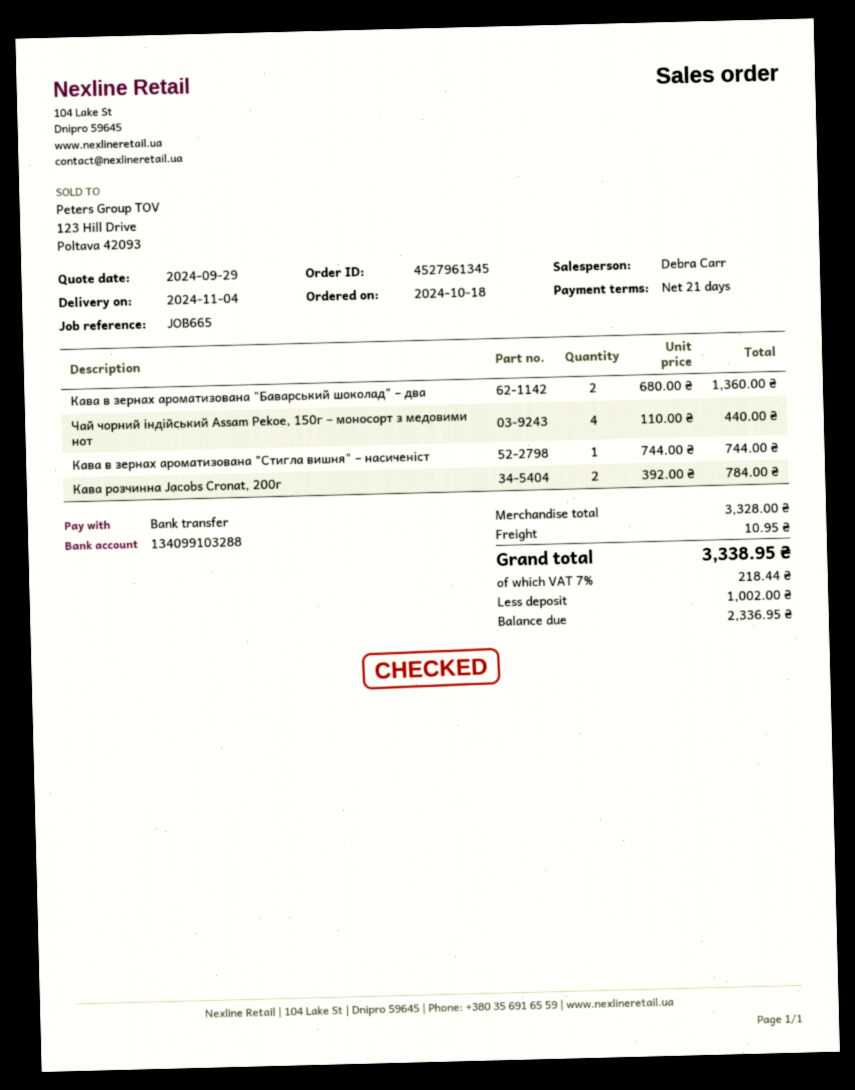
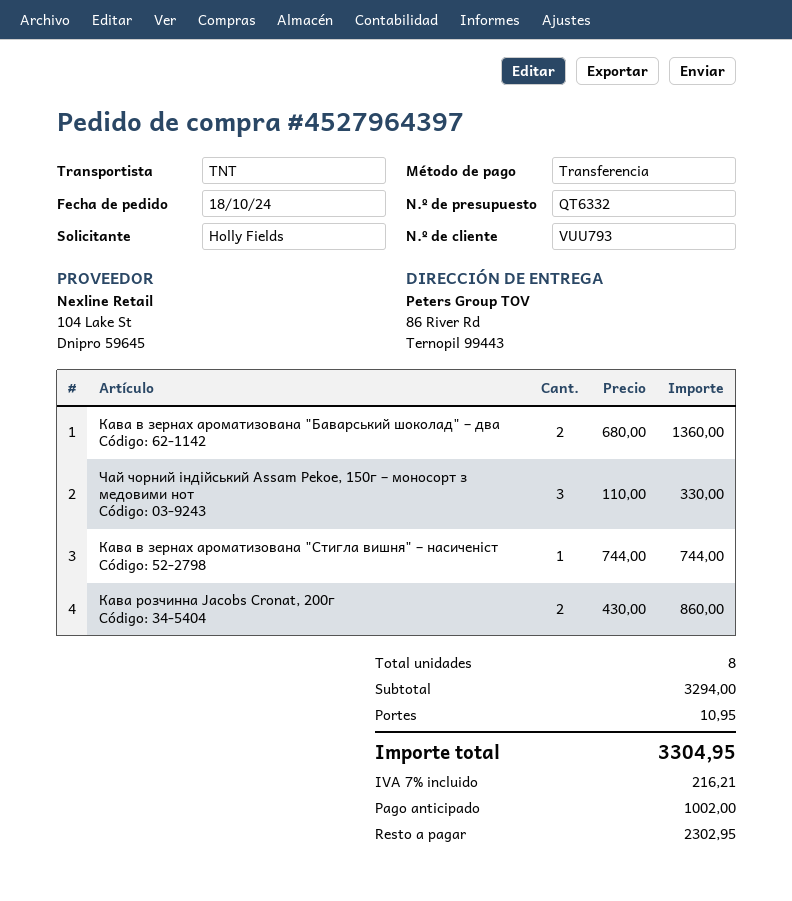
order number: 4527961345 -> 4527964397
Чай чорний індійський Assam Pekoe, 150г – моносорт з медовими нот: 4 x 110.00 = 440.00 -> 3 x 110.00 = 330.00
Кава розчинна Jacobs Cronat, 200г: 2 x 392.00 = 784.00 -> 2 x 430.00 = 860.00
subtotal: 3328.00 -> 3294.00
tax: 7% = 218.44 -> 7% = 216.21
total: 3338.95 -> 3304.95
balance: 2336.95 -> 2302.95

